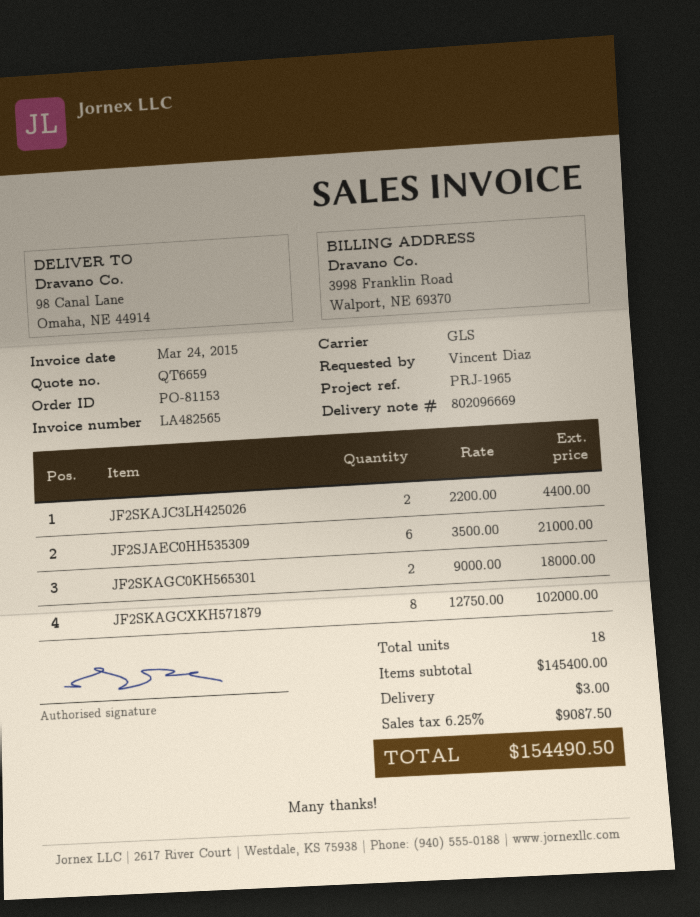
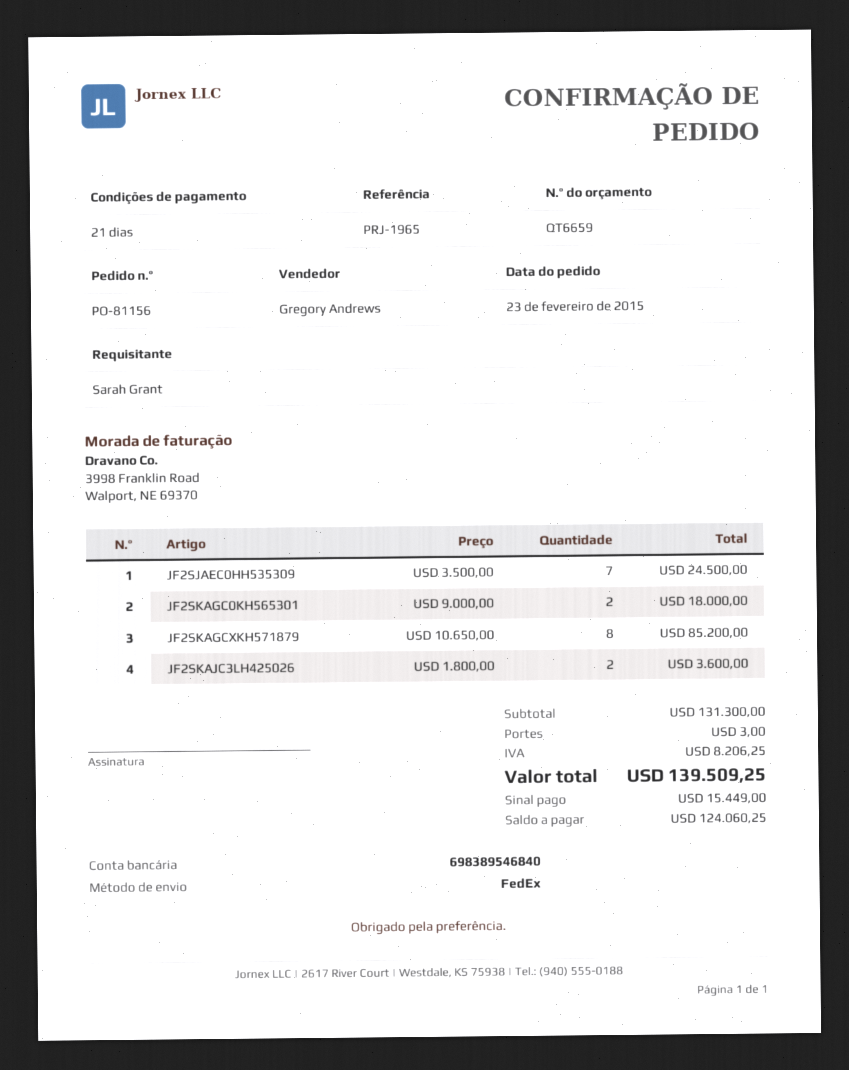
order number: PO-81153 -> PO-81156
ordered by: Vincent Diaz -> Sarah Grant
shipping method: GLS -> FedEx
JF2SKAJC3LH425026: 2 x 2200.00 = 4400.00 -> 2 x 1800.00 = 3600.00
JF2SJAEC0HH535309: 6 x 3500.00 = 21000.00 -> 7 x 3500.00 = 24500.00
JF2SKAGCXKH571879: 8 x 12750.00 = 102000.00 -> 8 x 10650.00 = 85200.00
subtotal: 145400.00 -> 131300.00
tax: 9087.50 -> 8206.25
total: 154490.50 -> 139509.25

